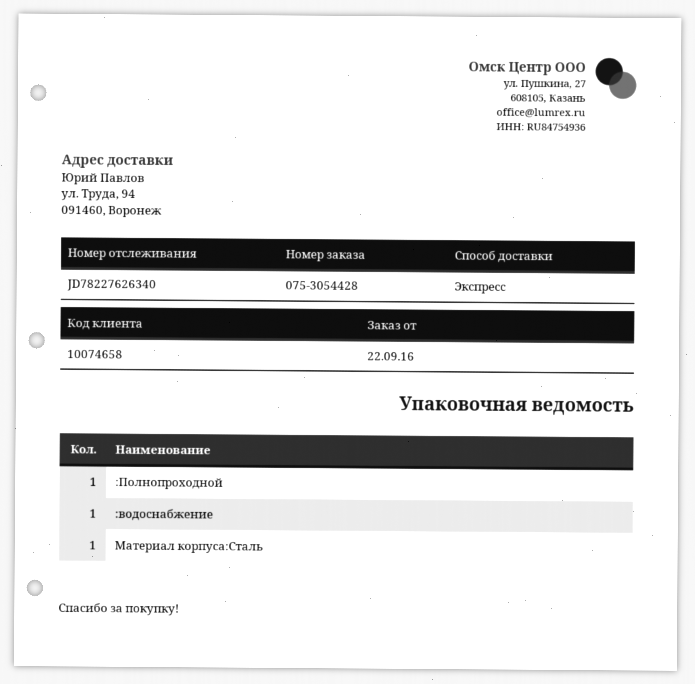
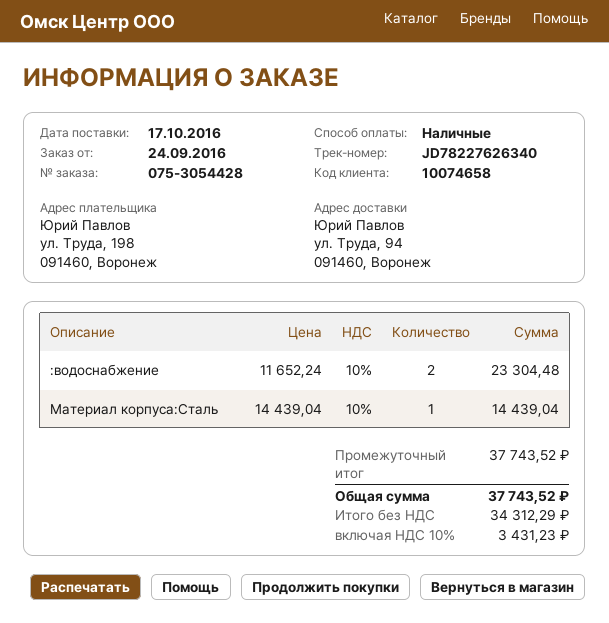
order date: 2016-09-22 -> 2016-09-24
:Полнопроходной: 1 -> none
:водоснабжение: 1 -> 2

